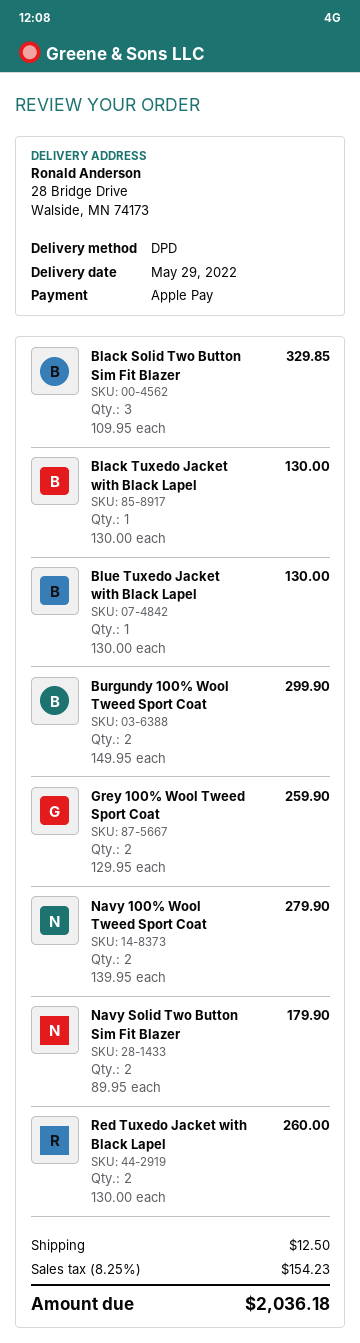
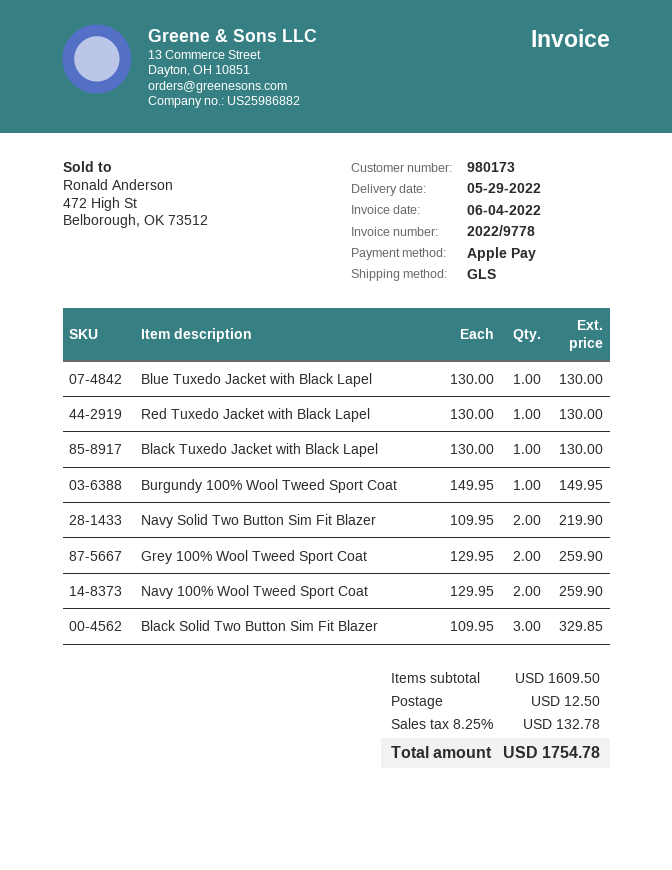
shipping method: DPD -> GLS
Burgundy 100% Wool Tweed Sport Coat: 2 x 149.95 = 299.90 -> 1 x 149.95 = 149.95
Navy 100% Wool Tweed Sport Coat: 2 x 139.95 = 279.90 -> 2 x 129.95 = 259.90
Navy Solid Two Button Sim Fit Blazer: 2 x 89.95 = 179.90 -> 2 x 109.95 = 219.90
Red Tuxedo Jacket with Black Lapel: 2 x 130.00 = 260.00 -> 1 x 130.00 = 130.00
tax: 8.25% = 154.23 -> 8.25% = 132.78
total: 2036.18 -> 1754.78

